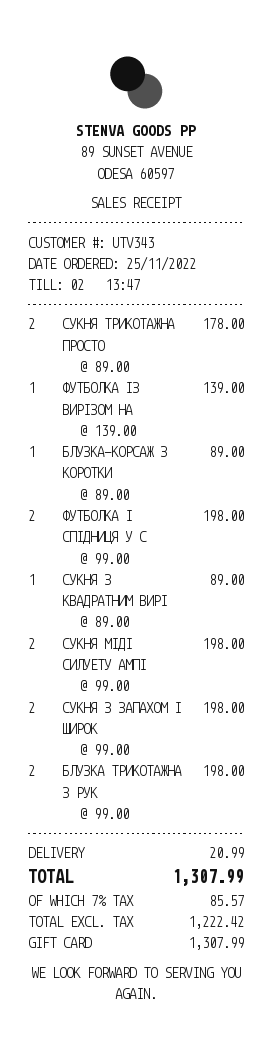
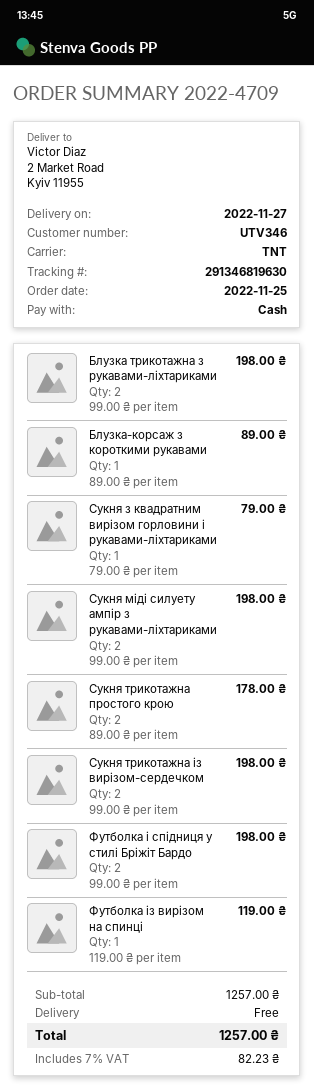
customer number: UTV343 -> UTV346
payment method: gift card -> cash
ФУТБОЛКА ІЗ ВИРІЗОМ НА: 1 x 139.00 = 139.00 -> 1 x 119.00 = 119.00
СУКНЯ З КВАДРАТНИМ ВИРІ: 1 x 89.00 = 89.00 -> 1 x 79.00 = 79.00
СУКНЯ З ЗАПАХОМ І ШИРОК: 2 x 99.00 = 198.00 -> none
Сукня трикотажна із вирізом-сердечком: none -> 2 x 99.00 = 198.00
shipping: 20.99 -> 0.00
tax: 7% = 85.57 -> 7% = 82.23
total: 1307.99 -> 1257.00

